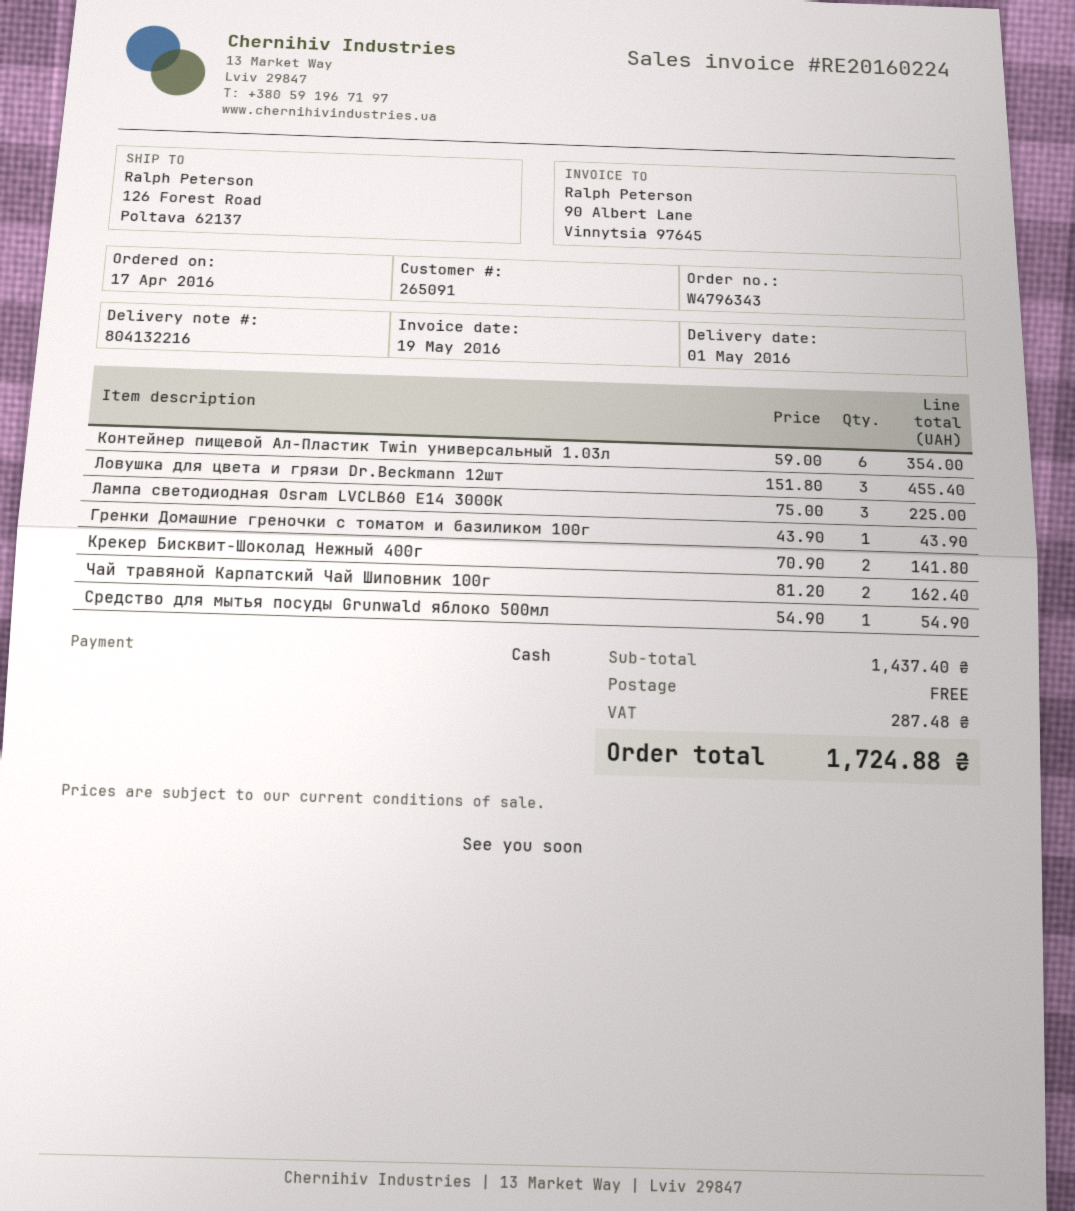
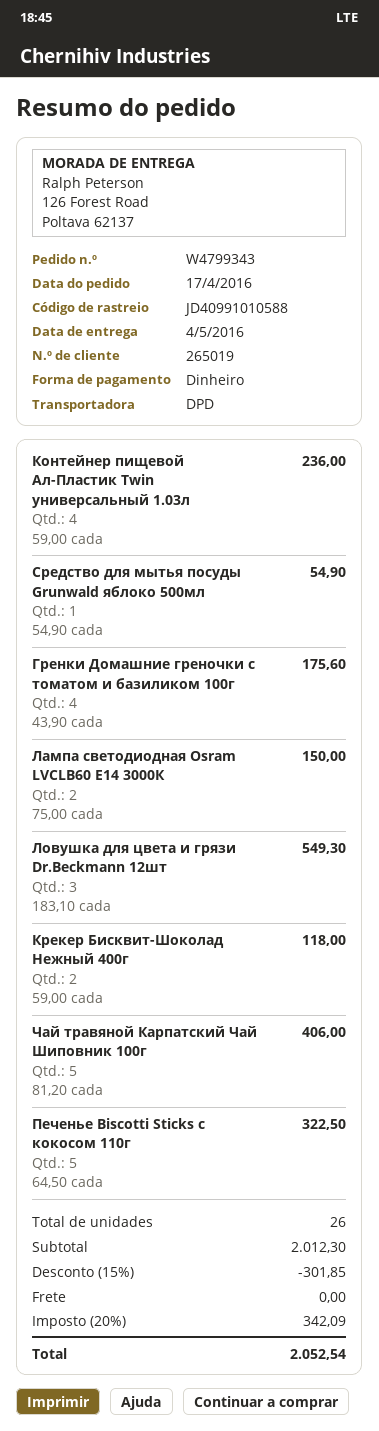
order number: W4796343 -> W4799343
delivery date: 2016-05-01 -> 2016-05-04
customer number: 265091 -> 265019
Контейнер пищевой Ал-Пластик Twin универсальный 1.03л: 6 x 59.00 = 354.00 -> 4 x 59.00 = 236.00
Ловушка для цвета и грязи Dr.Beckmann 12шт: 3 x 151.80 = 455.40 -> 3 x 183.10 = 549.30
Лампа светодиодная Osram LVCLB60 E14 3000К: 3 x 75.00 = 225.00 -> 2 x 75.00 = 150.00
Гренки Домашние греночки с томатом и базиликом 100г: 1 x 43.90 = 43.90 -> 4 x 43.90 = 175.60
Крекер Бисквит-Шоколад Нежный 400г: 2 x 70.90 = 141.80 -> 2 x 59.00 = 118.00
Чай травяной Карпатский Чай Шиповник 100г: 2 x 81.20 = 162.40 -> 5 x 81.20 = 406.00
Печенье Biscotti Sticks с кокосом 110г: none -> 5 x 64.50 = 322.50
subtotal: 1437.40 -> 2012.30
discount: none -> 15% = 301.85
tax: 287.48 -> 342.09
total: 1724.88 -> 2052.54

